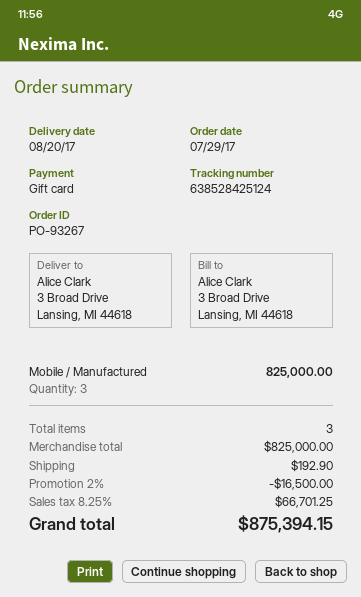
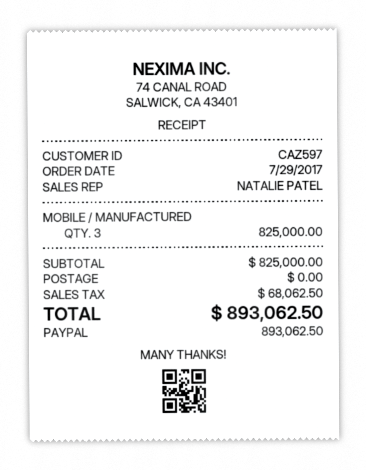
payment method: gift card -> PayPal
discount: 2% = 16500.00 -> none
shipping: 192.90 -> 0.00
tax: 66701.25 -> 68062.50
total: 875394.15 -> 893062.50

